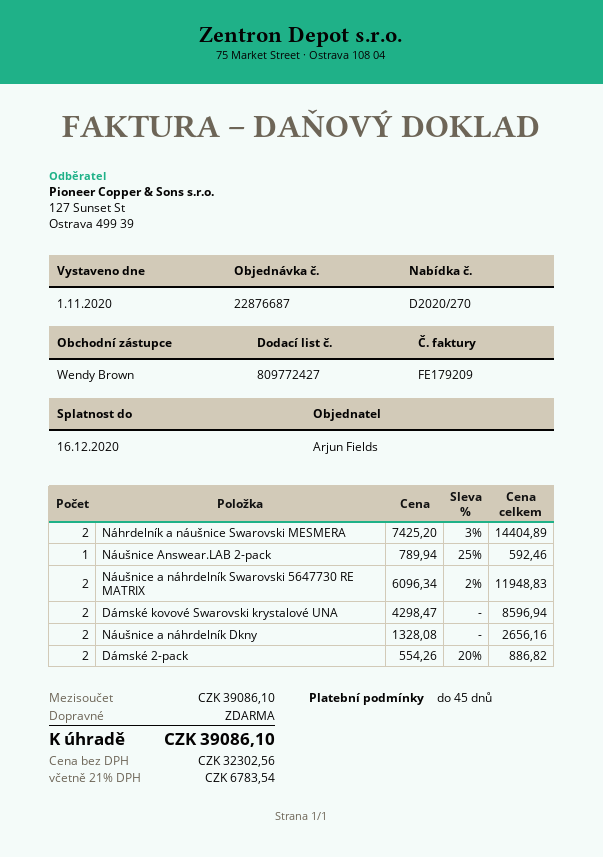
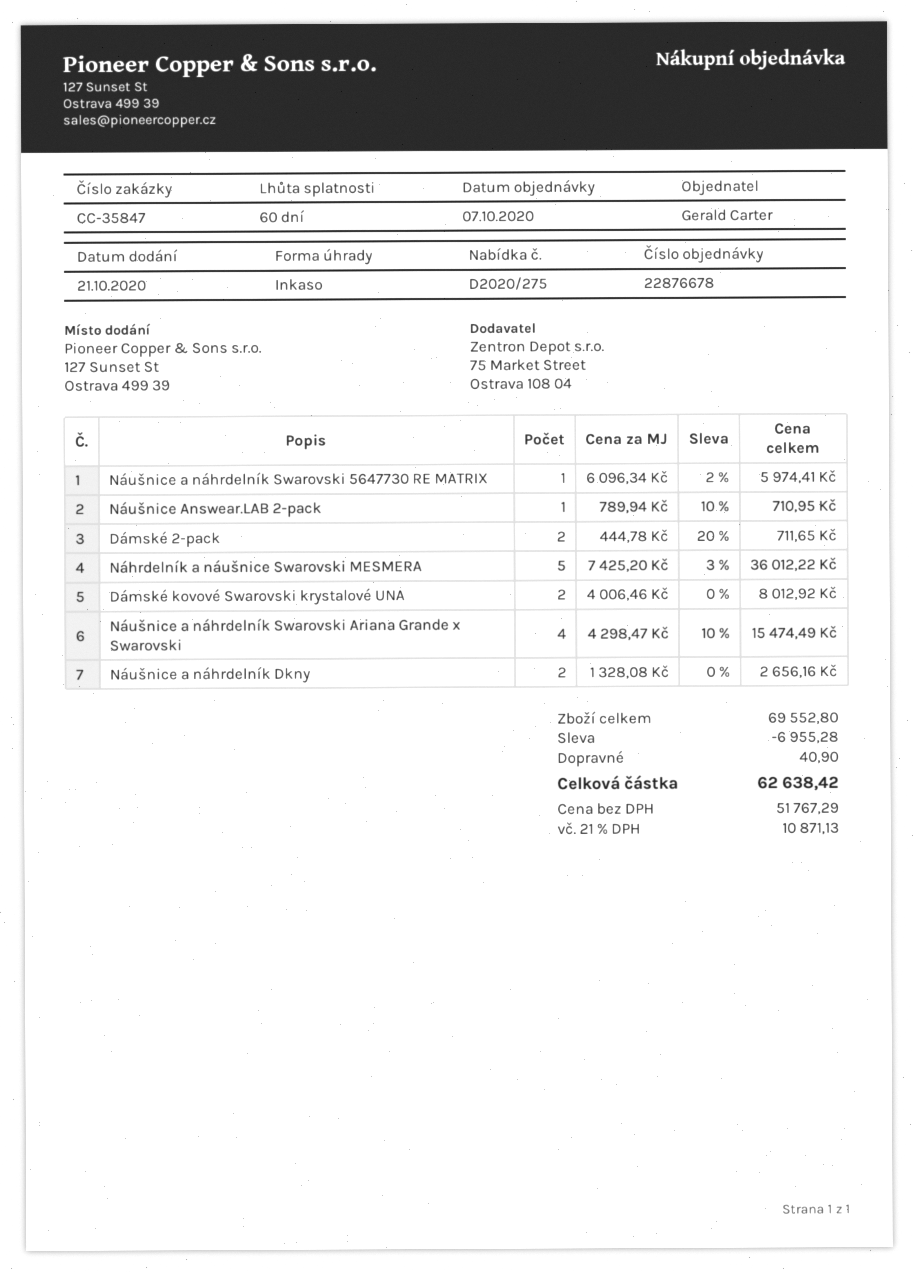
quote number: D2020/270 -> D2020/275
order number: 22876687 -> 22876678
payment terms: 45 days -> 60 days
ordered by: Arjun Fields -> Gerald Carter
Náhrdelník a náušnice Swarovski MESMERA: 2 x 7425.20 - 3% = 14404.89 -> 5 x 7425.20 - 3% = 36012.22
Náušnice Answear.LAB 2-pack: 1 x 789.94 - 25% = 592.46 -> 1 x 789.94 - 10% = 710.95
Náušnice a náhrdelník Swarovski 5647730 RE MATRIX: 2 x 6096.34 - 2% = 11948.83 -> 1 x 6096.34 - 2% = 5974.41
Dámské kovové Swarovski krystalové UNA: 2 x 4298.47 = 8596.94 -> 2 x 4006.46 = 8012.92
Dámské 2-pack: 2 x 554.26 - 20% = 886.82 -> 2 x 444.78 - 20% = 711.65
Náušnice a náhrdelník Swarovski Ariana Grande x Swarovski: none -> 4 x 4298.47 - 10% = 15474.49
subtotal: 39086.10 -> 69552.80
discount: none -> 6955.28
shipping: 0.00 -> 40.90
net: 32302.56 -> 51767.29
tax: 21% = 6783.54 -> 21% = 10871.13
total: 39086.10 -> 62638.42

